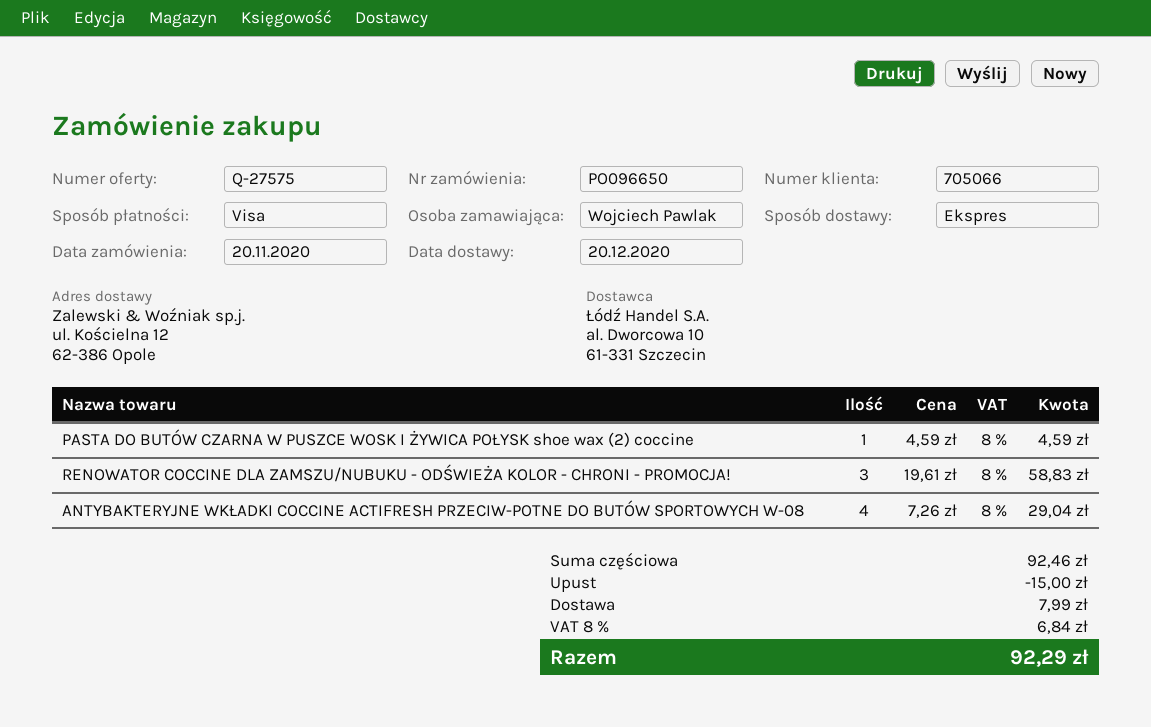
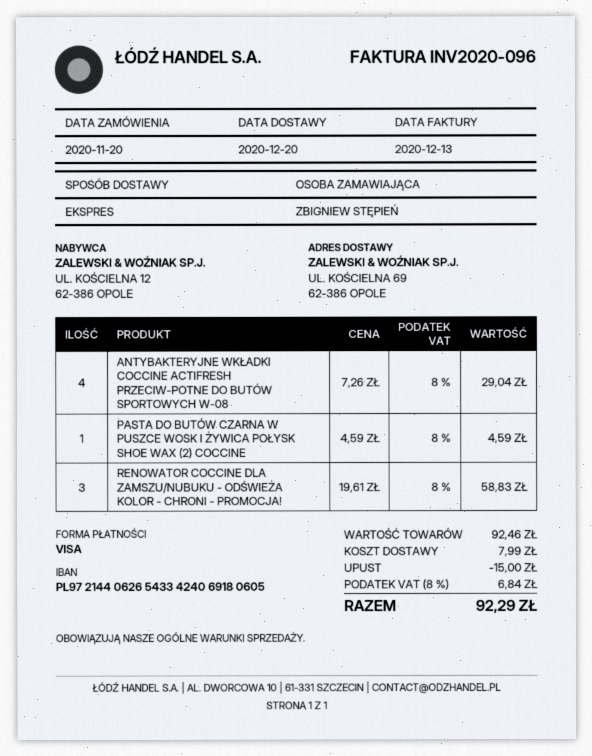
ordered by: Wojciech Pawlak -> ZBIGNIEW STĘPIEŃ
ship to: ul. Kościelna 12, 62-386 Opole -> UL. KOŚCIELNA 69, 62-386 OPOLE

